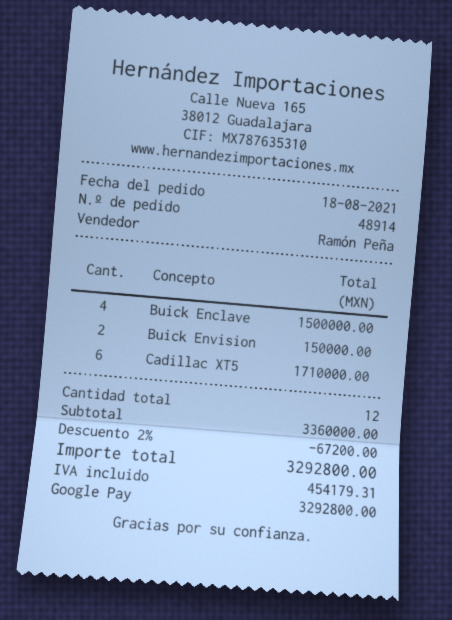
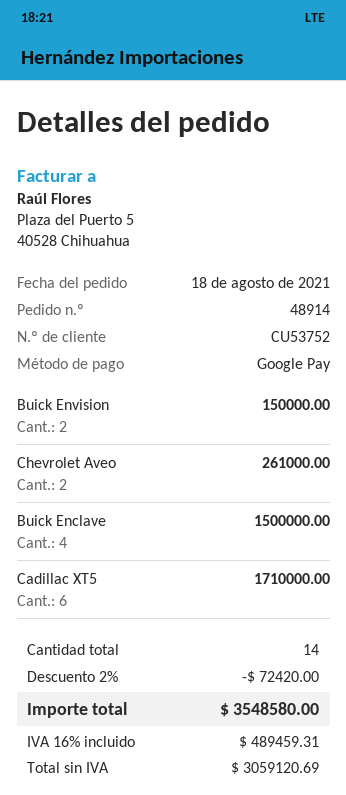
Chevrolet Aveo: none -> 2 for 261000.00
total quantity: 12 -> 14
discount: 2% = 67200.00 -> 2% = 72420.00
tax: 454179.31 -> 489459.31
total: 3292800.00 -> 3548580.00

